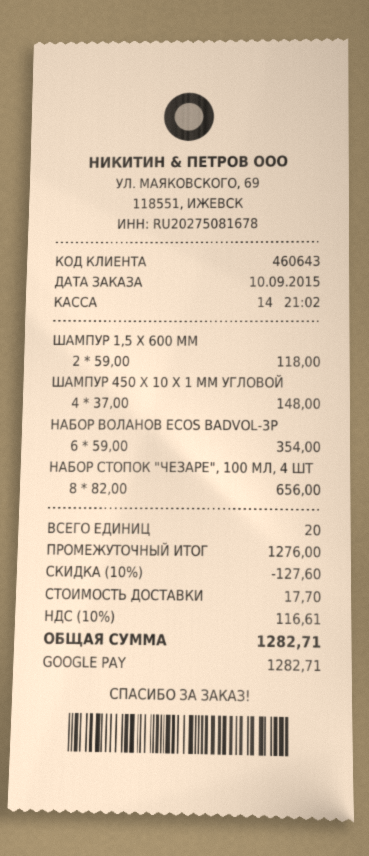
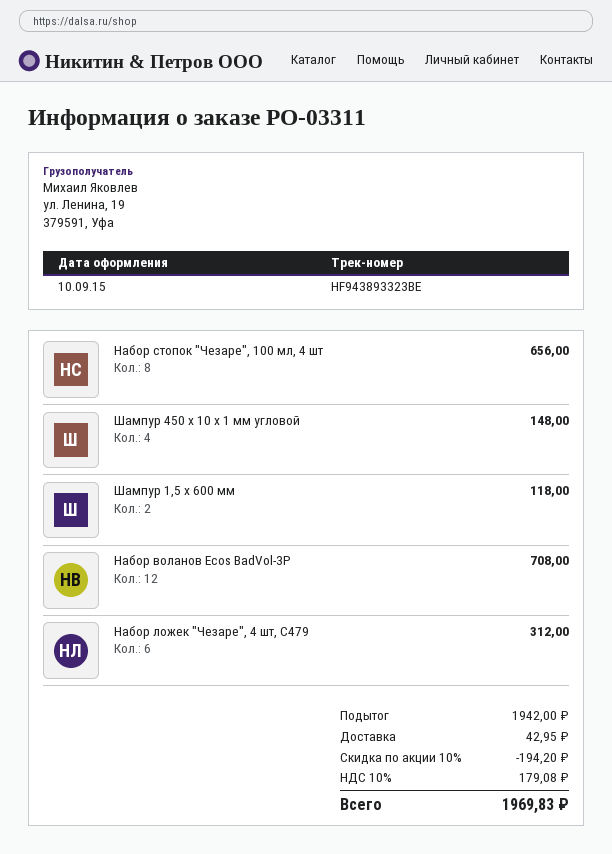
НАБОР ВОЛАНОВ ECOS BADVOL-3P: 6 for 354.00 -> 12 for 708.00
Набор ложек "Чезаре", 4 шт, С479: none -> 6 for 312.00
subtotal: 1276.00 -> 1942.00
discount: 10% = 127.60 -> 10% = 194.20
shipping: 17.70 -> 42.95
tax: 10% = 116.61 -> 10% = 179.08
total: 1282.71 -> 1969.83

